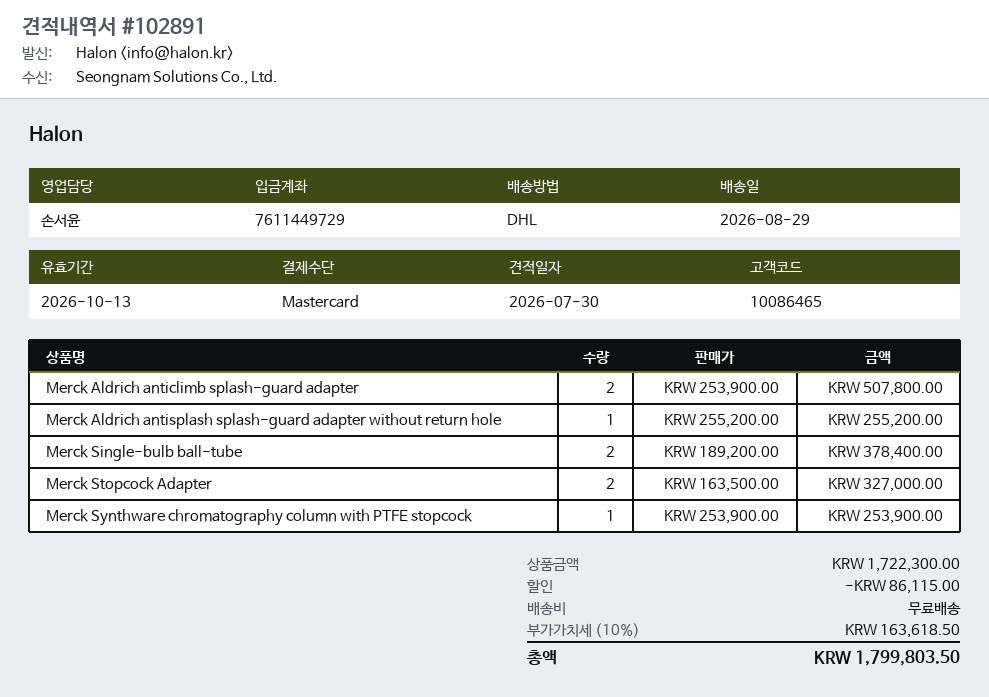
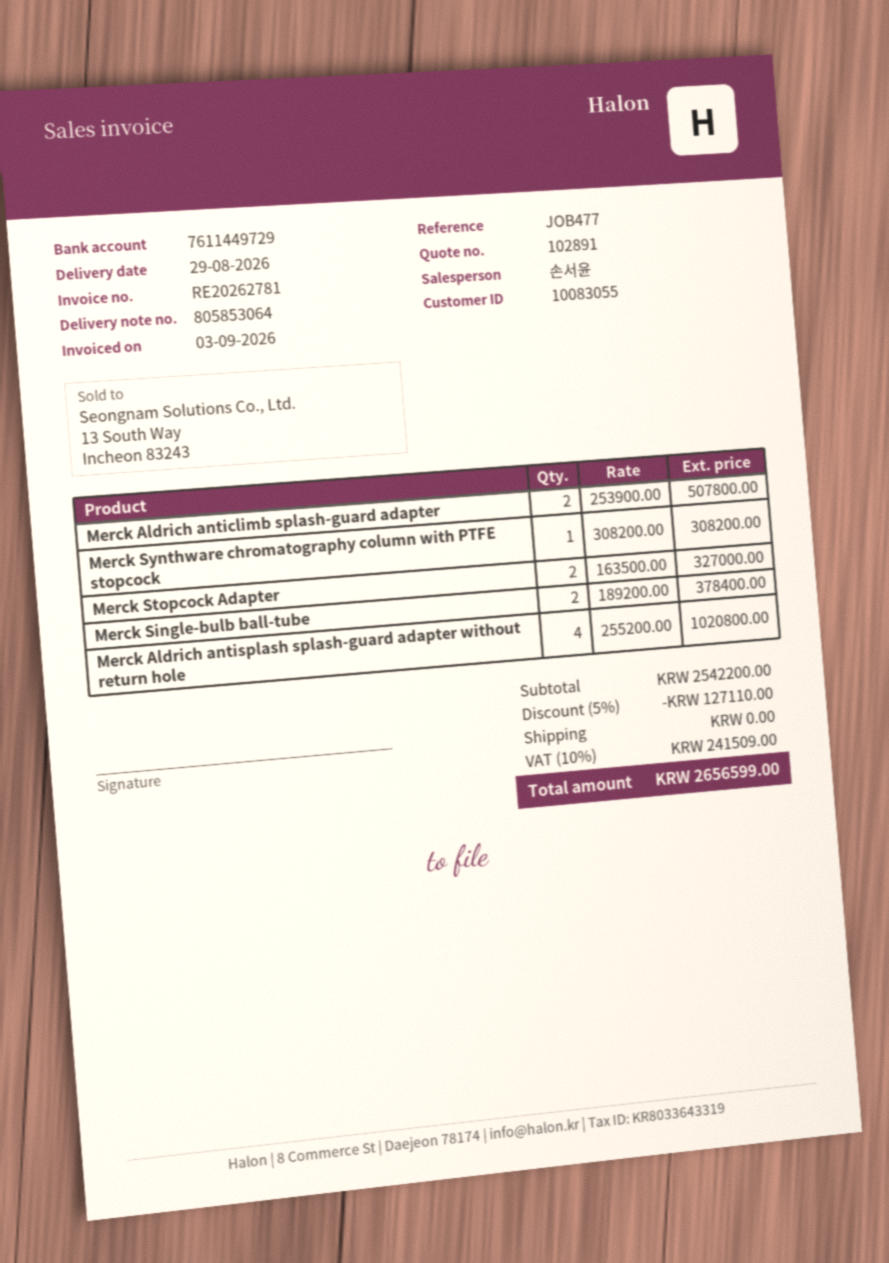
customer number: 10086465 -> 10083055
Merck Aldrich antisplash splash-guard adapter without return hole: 1 x 255200.00 = 255200.00 -> 4 x 255200.00 = 1020800.00
Merck Synthware chromatography column with PTFE stopcock: 1 x 253900.00 = 253900.00 -> 1 x 308200.00 = 308200.00
subtotal: 1722300.00 -> 2542200.00
discount: 86115.00 -> 127110.00
tax: 10% = 163618.50 -> 10% = 241509.00
total: 1799803.50 -> 2656599.00

